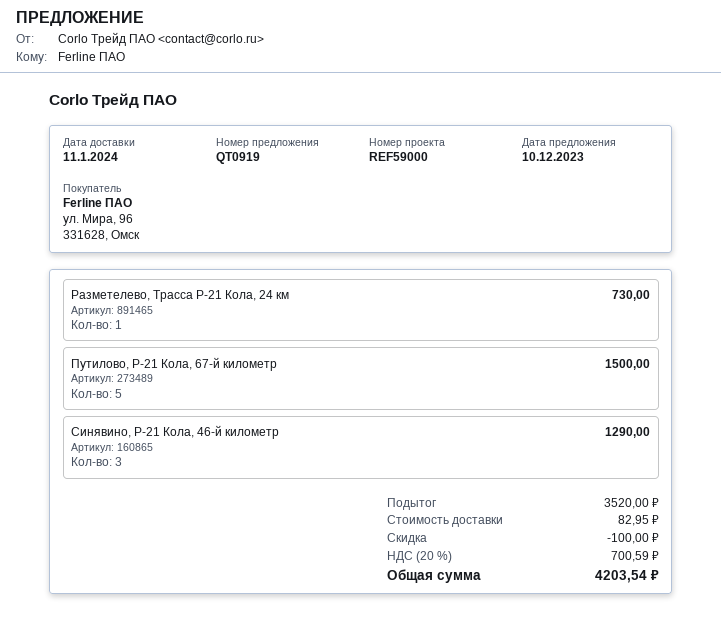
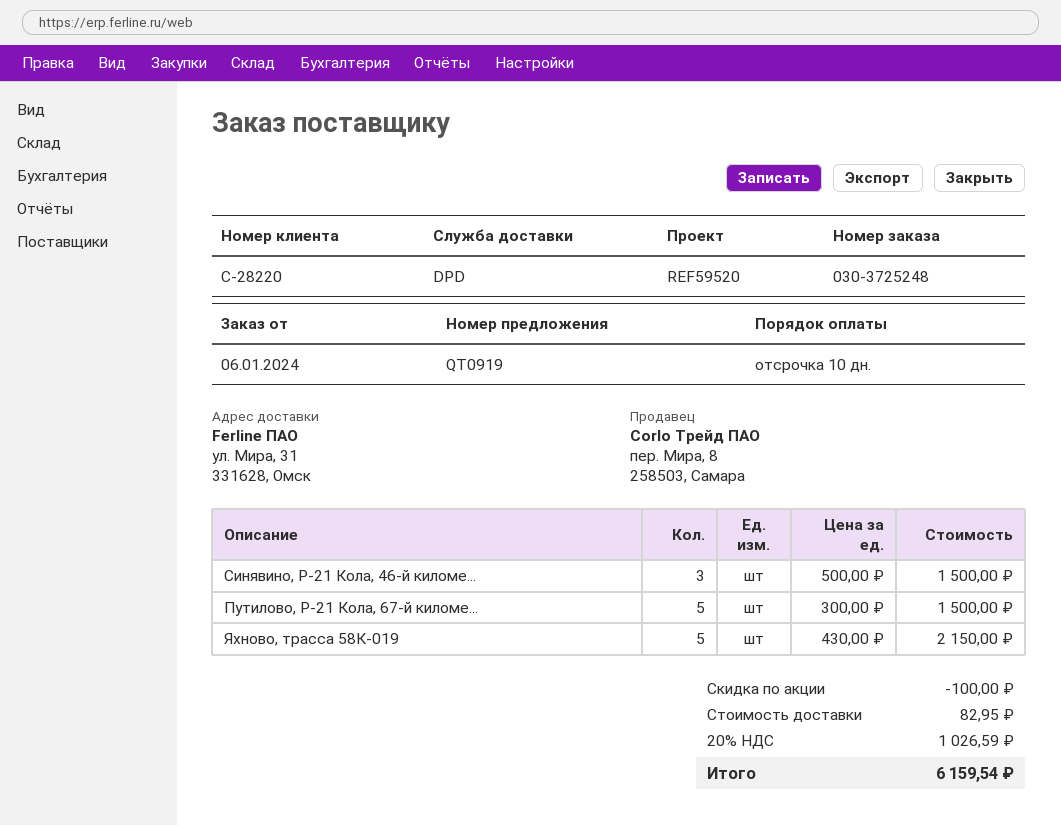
reference: REF59000 -> REF59520
Разметелево, Трасса Р-21 Кола, 24 км: 1 for 730.00 -> none
Синявино, Р-21 Кола, 46-й километр: 3 for 1290.00 -> 3 for 1500.00
Яхново, трасса 58К-019: none -> 5 for 2150.00
tax: 20% = 700.59 -> 20% = 1026.59
total: 4203.54 -> 6159.54

